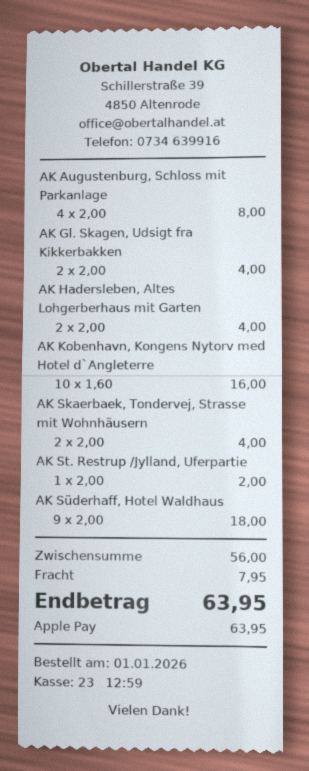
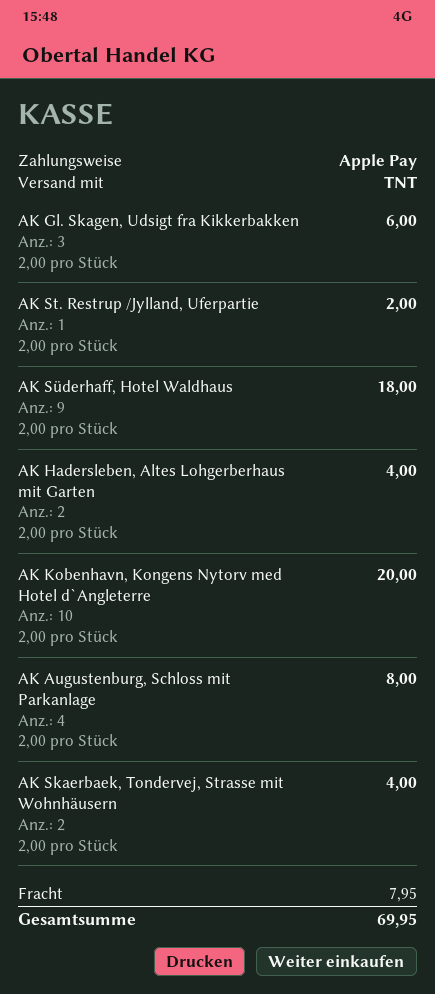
AK Gl. Skagen, Udsigt fra Kikkerbakken: 2 x 2.00 = 4.00 -> 3 x 2.00 = 6.00
AK Kobenhavn, Kongens Nytorv med Hotel d`Angleterre: 10 x 1.60 = 16.00 -> 10 x 2.00 = 20.00
total: 63.95 -> 69.95

